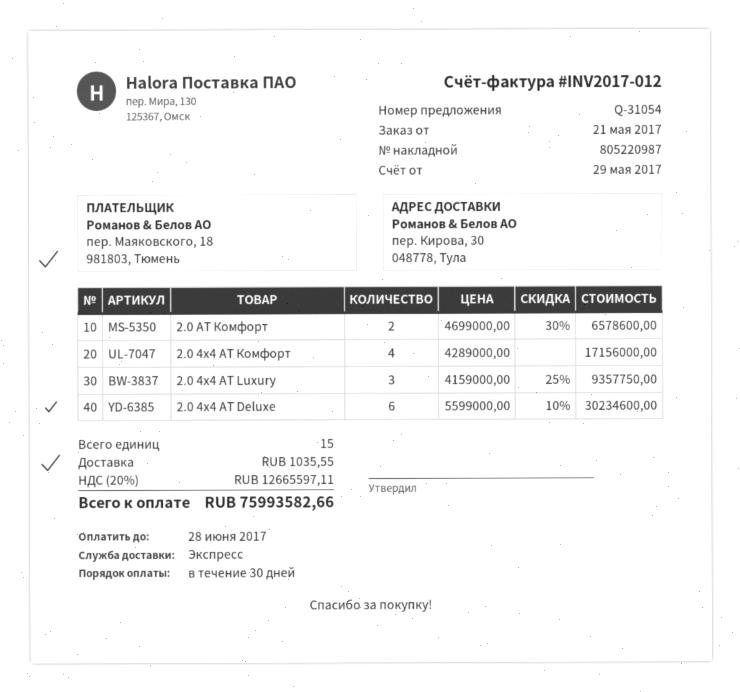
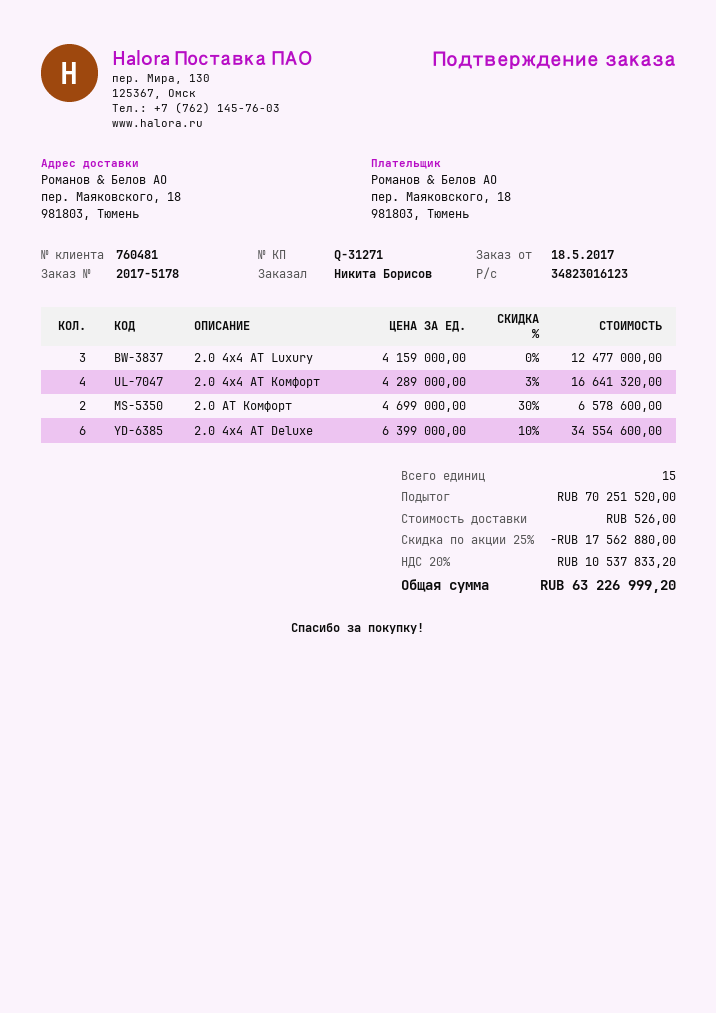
quote number: Q-31054 -> Q-31271
order date: 2017-05-21 -> 2017-05-18
ship to: пер. Кирова, 30, 048778, Тула -> пер. Маяковского, 18, 981803, Тюмень
2.0 4x4 AT Комфорт: 4 x 4289000.00 = 17156000.00 -> 4 x 4289000.00 - 3% = 16641320.00
2.0 4x4 AT Luxury: 3 x 4159000.00 - 25% = 9357750.00 -> 3 x 4159000.00 = 12477000.00
2.0 4x4 AT Deluxe: 6 x 5599000.00 - 10% = 30234600.00 -> 6 x 6399000.00 - 10% = 34554600.00
discount: none -> 25% = 17562880.00
shipping: 1035.55 -> 526.00
tax: 20% = 12665597.11 -> 20% = 10537833.20
total: 75993582.66 -> 63226999.20

